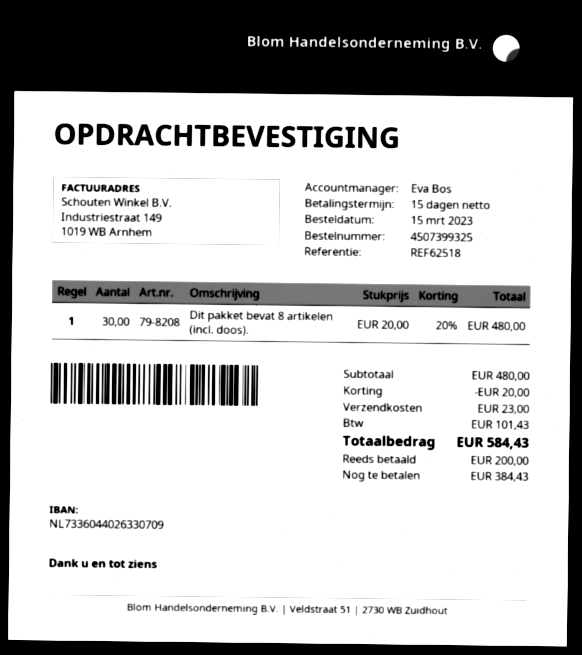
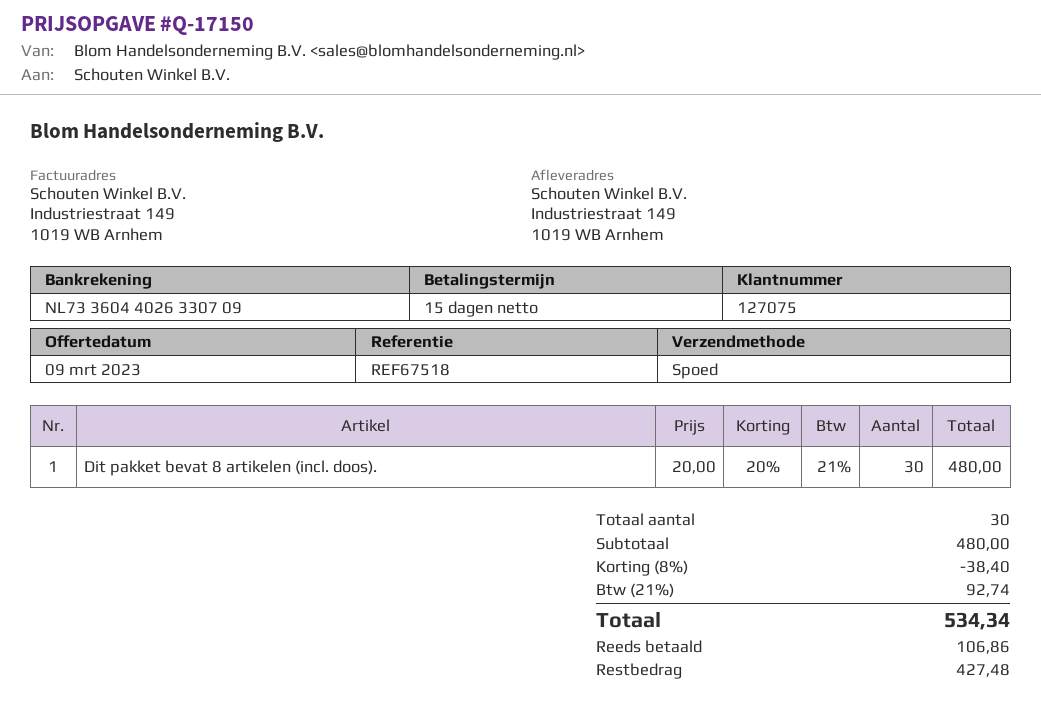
reference: REF62518 -> REF67518
discount: 20.00 -> 38.40
shipping: 23.00 -> none
tax: 101.43 -> 92.74
total: 584.43 -> 534.34
deposit: 200.00 -> 106.86
balance: 384.43 -> 427.48

